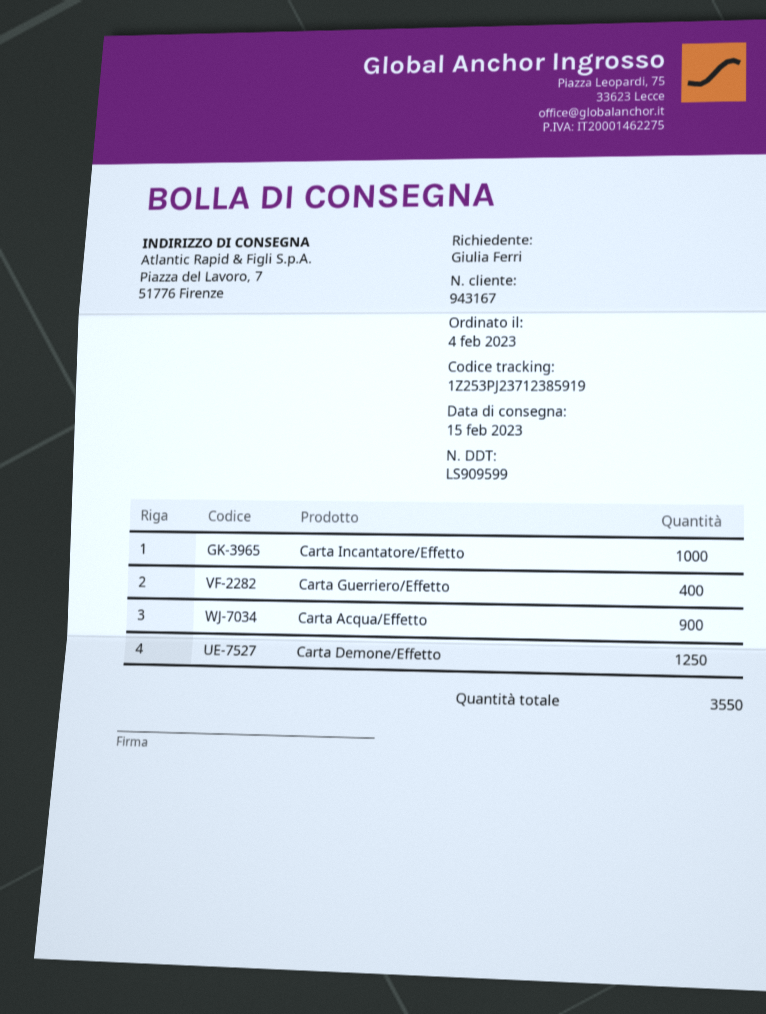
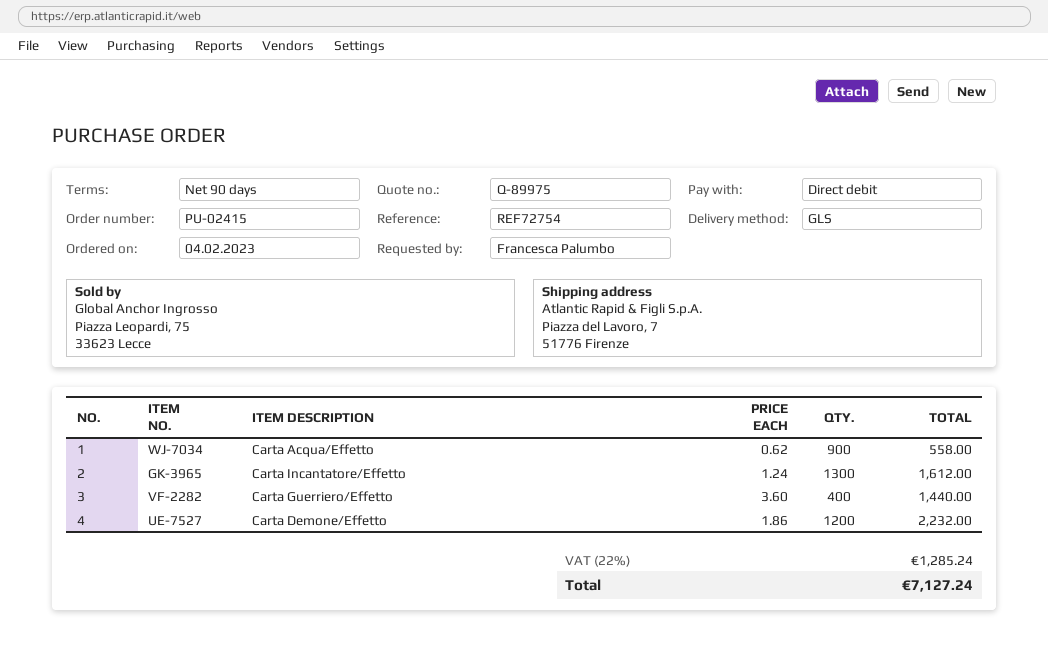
ordered by: Giulia Ferri -> Francesca Palumbo
Carta Incantatore/Effetto: 1000 -> 1300
Carta Demone/Effetto: 1250 -> 1200

